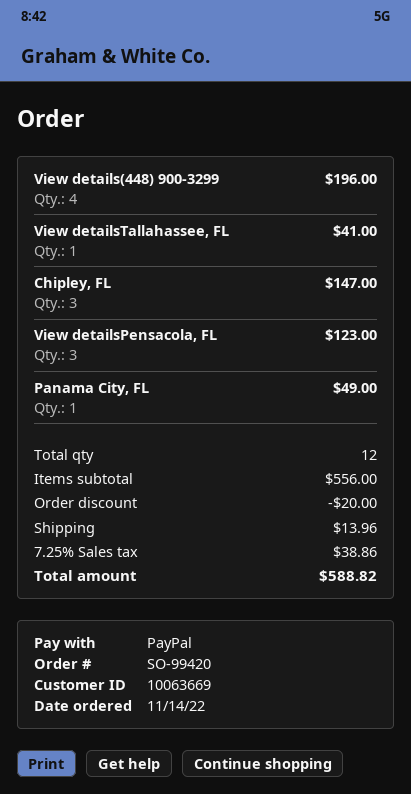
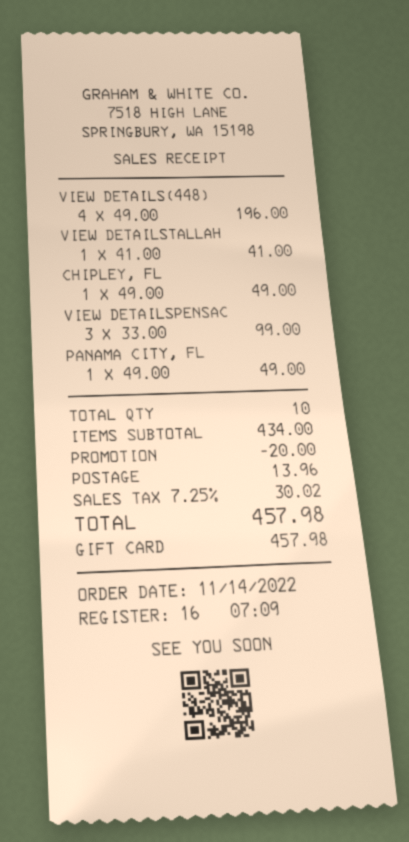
payment method: PayPal -> gift card
Chipley, FL: 3 for 147.00 -> 1 for 49.00
View detailsPensacola, FL: 3 for 123.00 -> 3 for 99.00
total quantity: 12 -> 10
subtotal: 556.00 -> 434.00
tax: 7.25% = 38.86 -> 7.25% = 30.02
total: 588.82 -> 457.98

